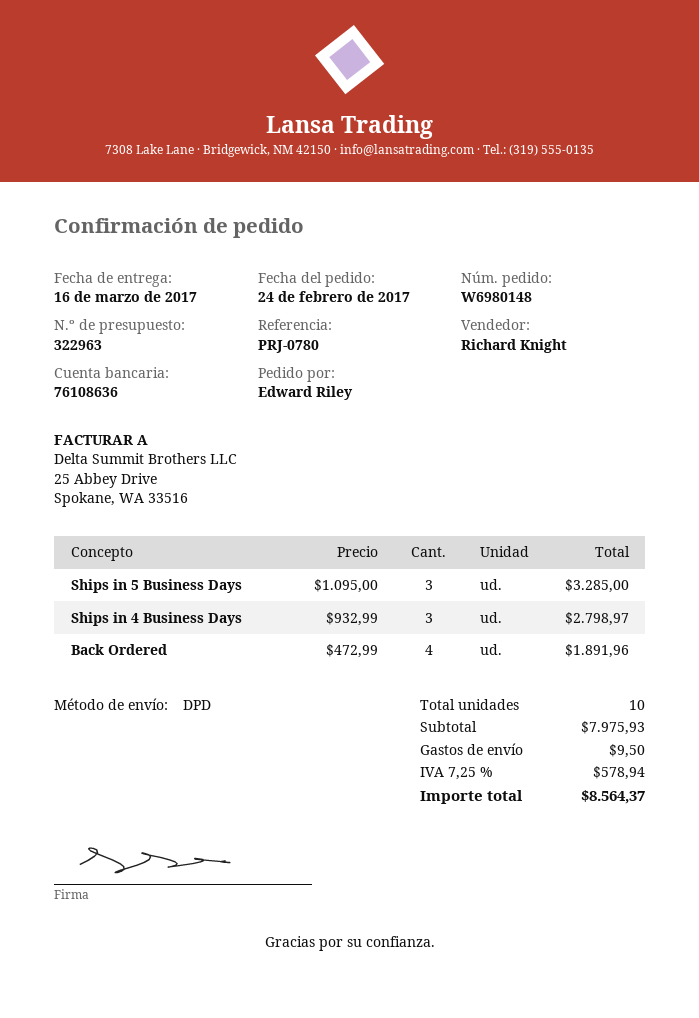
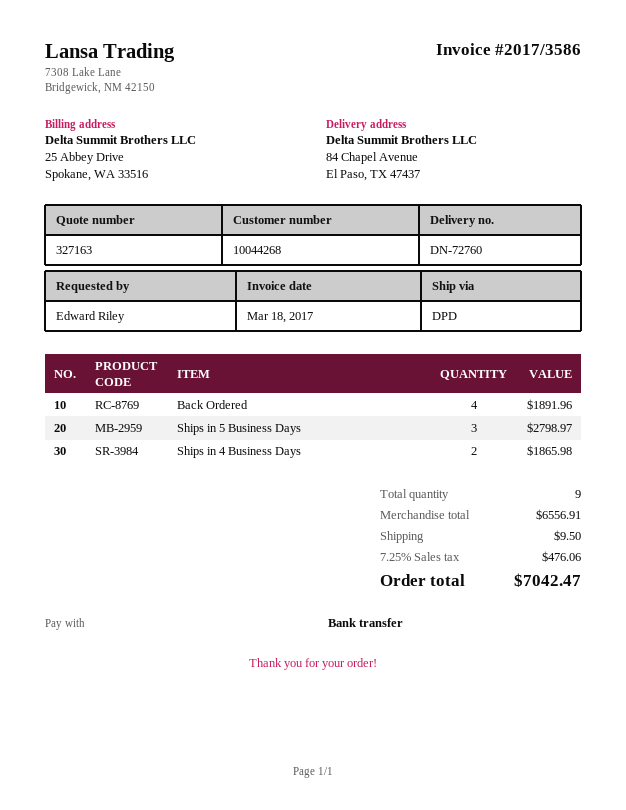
quote number: 322963 -> 327163
Ships in 5 Business Days: 3 for 3285.00 -> 3 for 2798.97
Ships in 4 Business Days: 3 for 2798.97 -> 2 for 1865.98
total quantity: 10 -> 9
subtotal: 7975.93 -> 6556.91
tax: 7.25% = 578.94 -> 7.25% = 476.06
total: 8564.37 -> 7042.47

